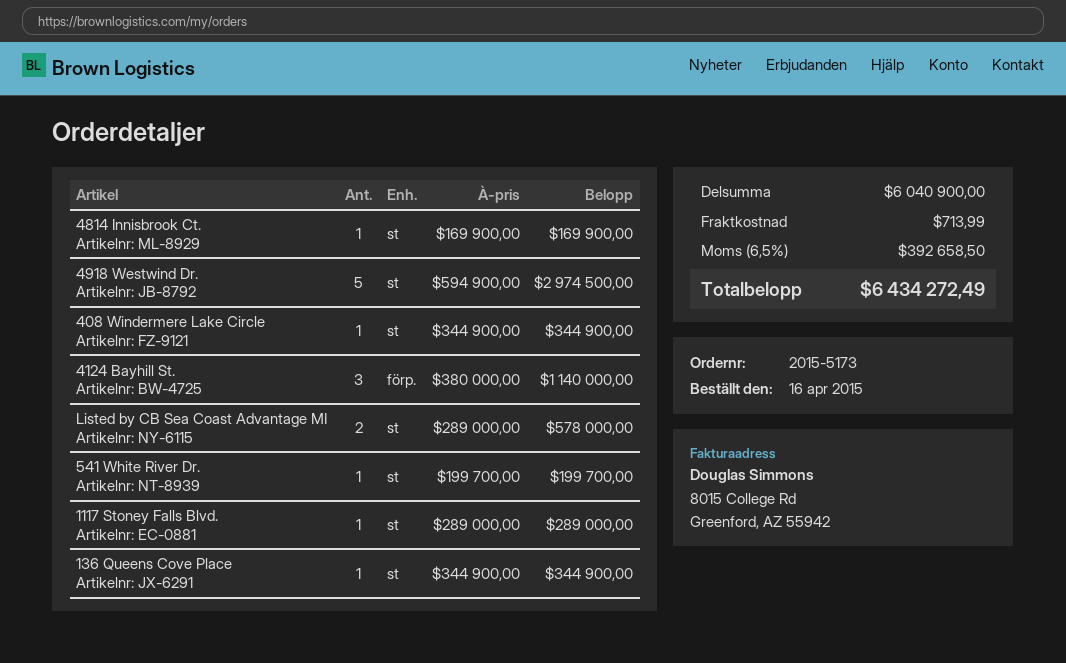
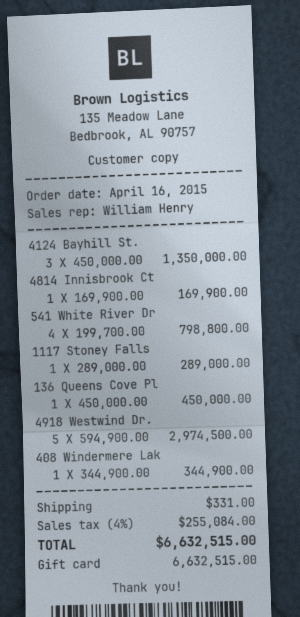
4124 Bayhill St.: 3 x 380000.00 = 1140000.00 -> 3 x 450000.00 = 1350000.00
Listed by CB Sea Coast Advantage MI: 2 x 289000.00 = 578000.00 -> none
541 White River Dr.: 1 x 199700.00 = 199700.00 -> 4 x 199700.00 = 798800.00
136 Queens Cove Place: 1 x 344900.00 = 344900.00 -> 1 x 450000.00 = 450000.00
shipping: 713.99 -> 331.00
tax: 6.5% = 392658.50 -> 4% = 255084.00
total: 6434272.49 -> 6632515.00

